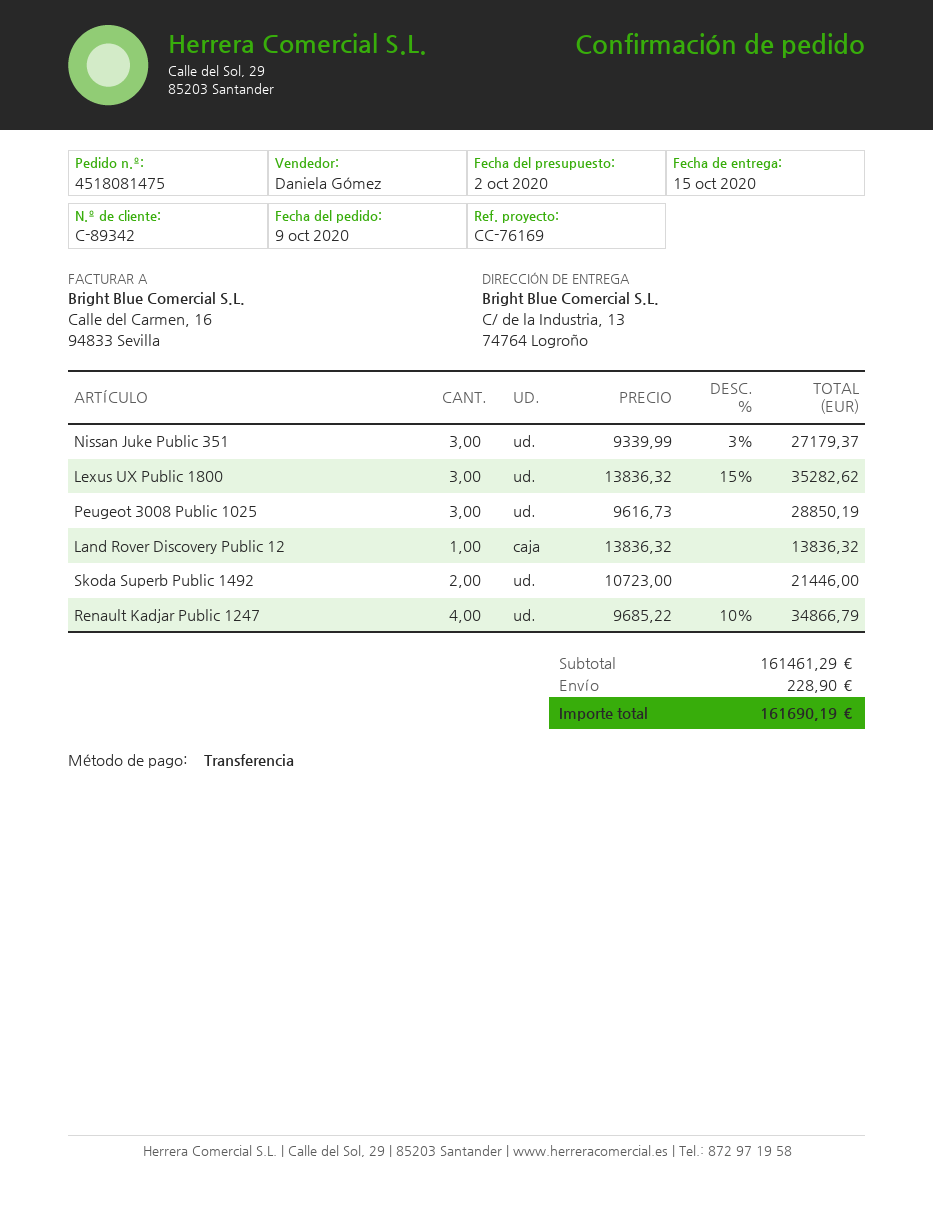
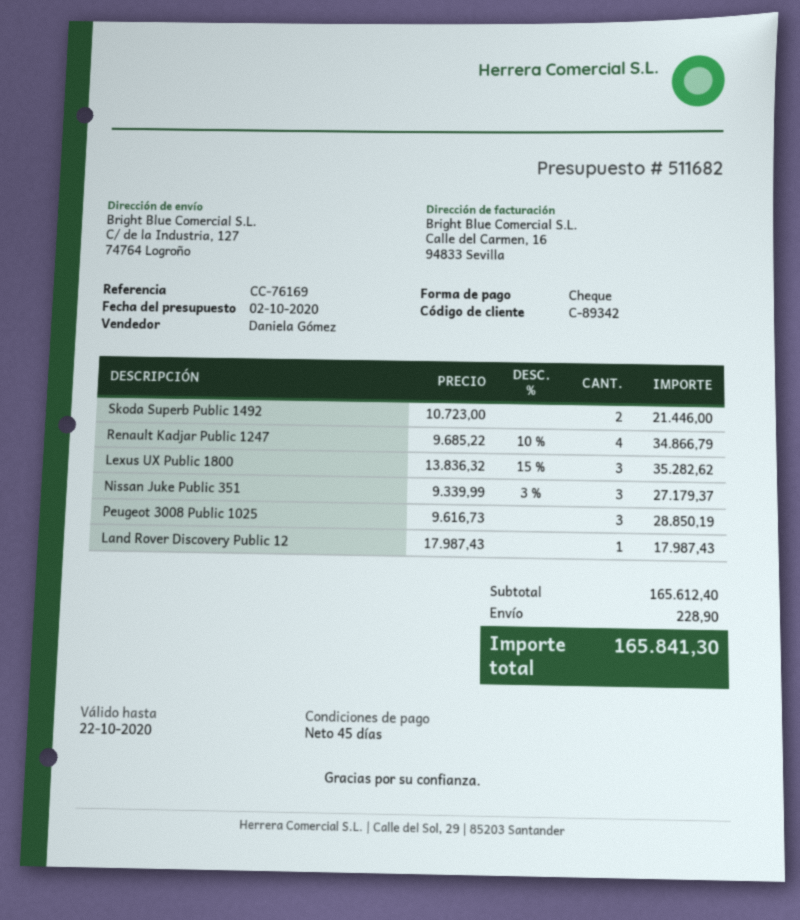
payment method: bank transfer -> cheque
ship to: C/ de la Industria, 13, 74764 Logroño -> C/ de la Industria, 127, 74764 Logroño
Land Rover Discovery Public 12: 1 x 13836.32 = 13836.32 -> 1 x 17987.43 = 17987.43
subtotal: 161461.29 -> 165612.40
total: 161690.19 -> 165841.30

